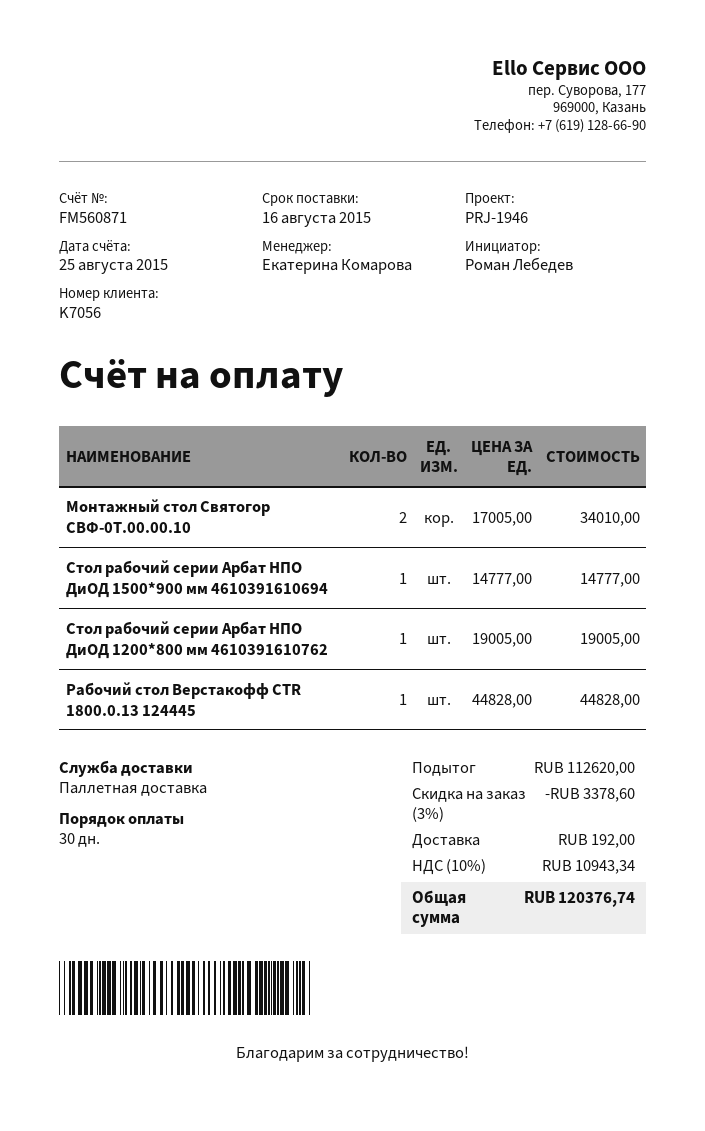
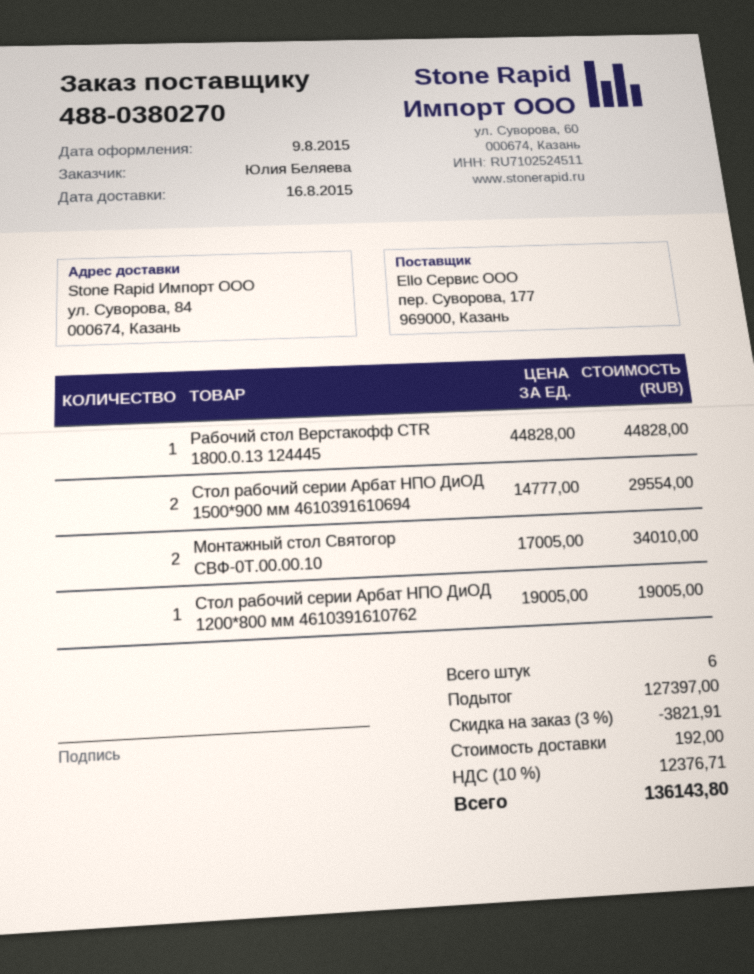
ordered by: Роман Лебедев -> Юлия Беляева
Стол рабочий серии Арбат НПО ДиОД 1500*900 мм 4610391610694: 1 x 14777.00 = 14777.00 -> 2 x 14777.00 = 29554.00
subtotal: 112620.00 -> 127397.00
discount: 3% = 3378.60 -> 3% = 3821.91
tax: 10% = 10943.34 -> 10% = 12376.71
total: 120376.74 -> 136143.80

